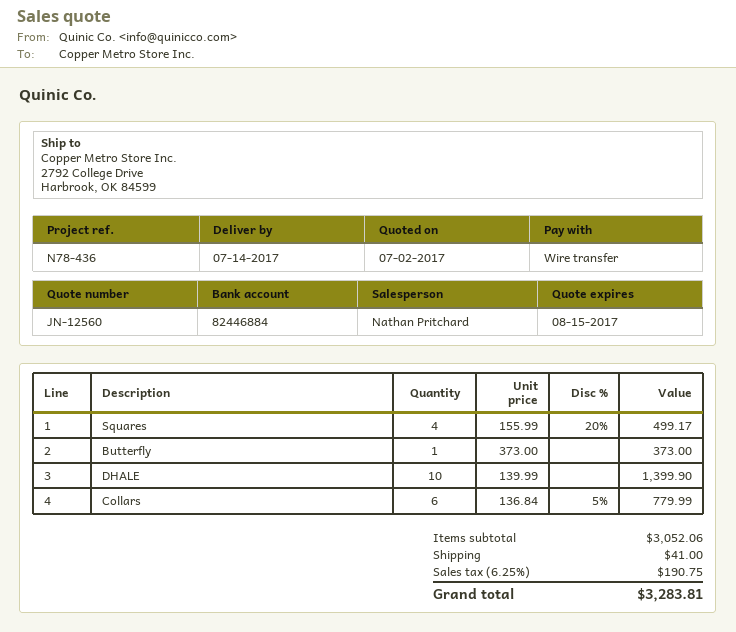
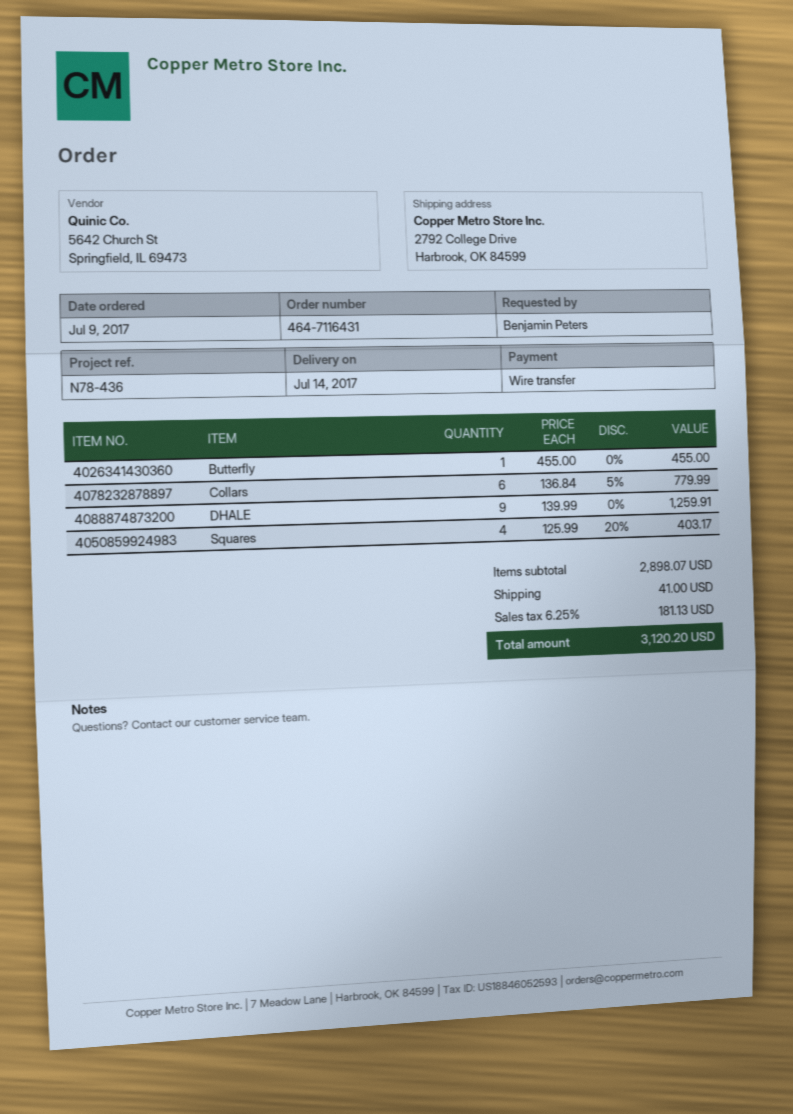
Squares: 4 x 155.99 - 20% = 499.17 -> 4 x 125.99 - 20% = 403.17
Butterfly: 1 x 373.00 = 373.00 -> 1 x 455.00 = 455.00
DHALE: 10 x 139.99 = 1399.90 -> 9 x 139.99 = 1259.91
subtotal: 3052.06 -> 2898.07
tax: 6.25% = 190.75 -> 6.25% = 181.13
total: 3283.81 -> 3120.20

